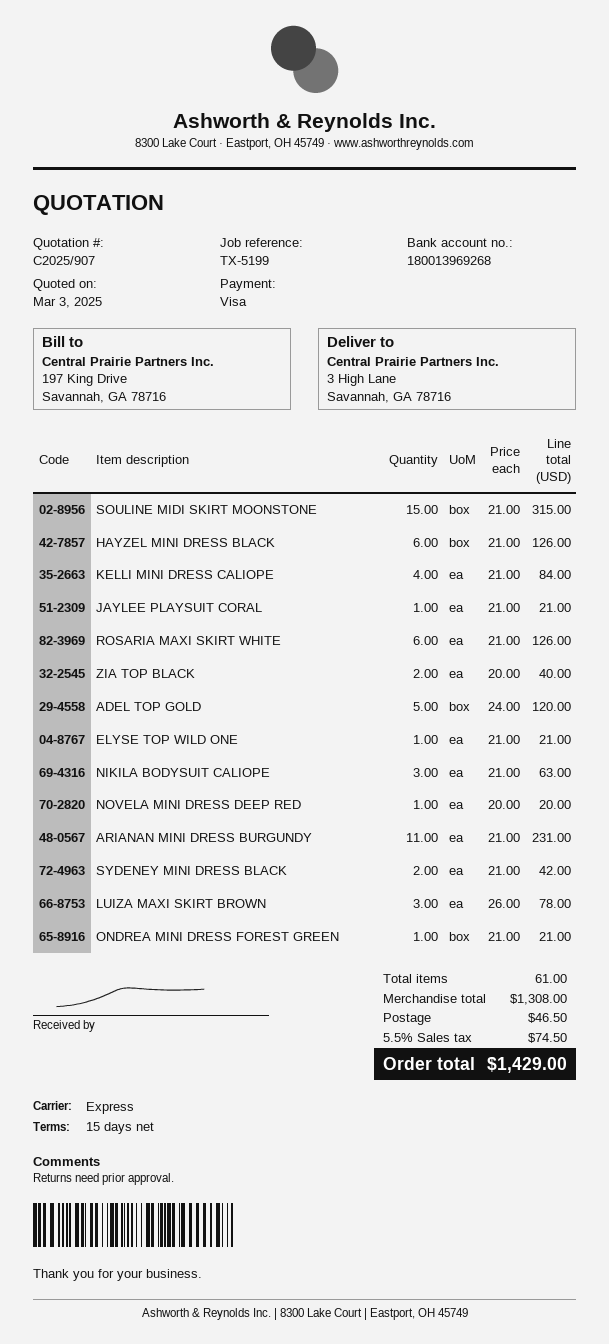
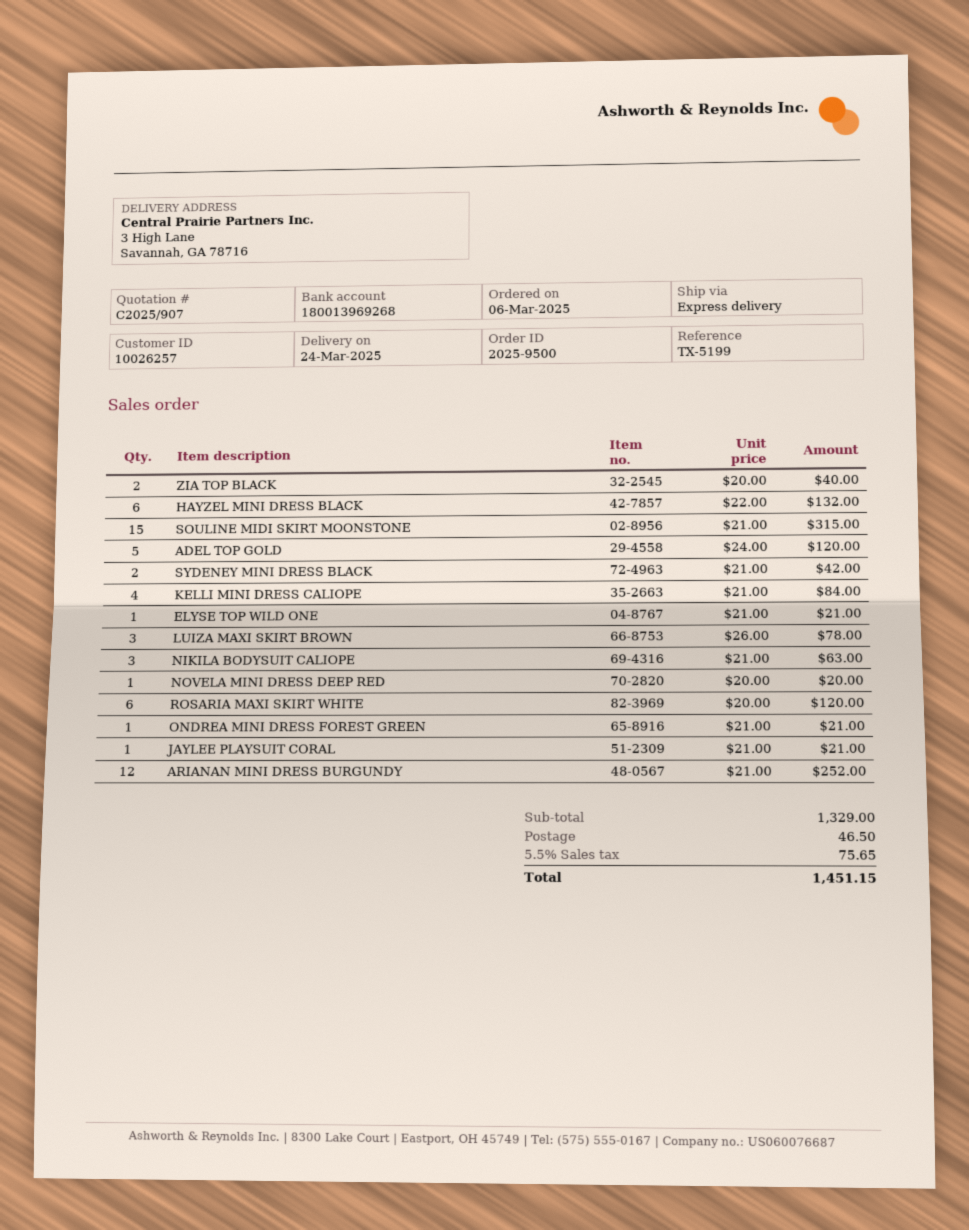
HAYZEL MINI DRESS BLACK: 6 x 21.00 = 126.00 -> 6 x 22.00 = 132.00
ROSARIA MAXI SKIRT WHITE: 6 x 21.00 = 126.00 -> 6 x 20.00 = 120.00
ARIANAN MINI DRESS BURGUNDY: 11 x 21.00 = 231.00 -> 12 x 21.00 = 252.00
subtotal: 1308.00 -> 1329.00
tax: 5.5% = 74.50 -> 5.5% = 75.65
total: 1429.00 -> 1451.15

